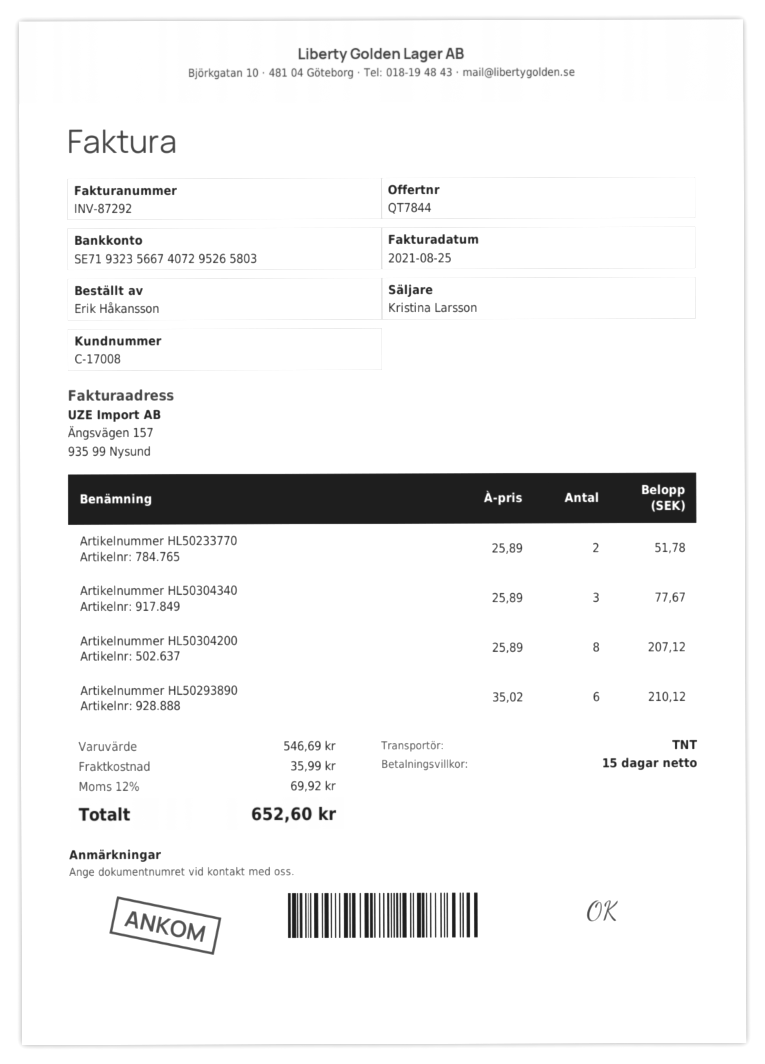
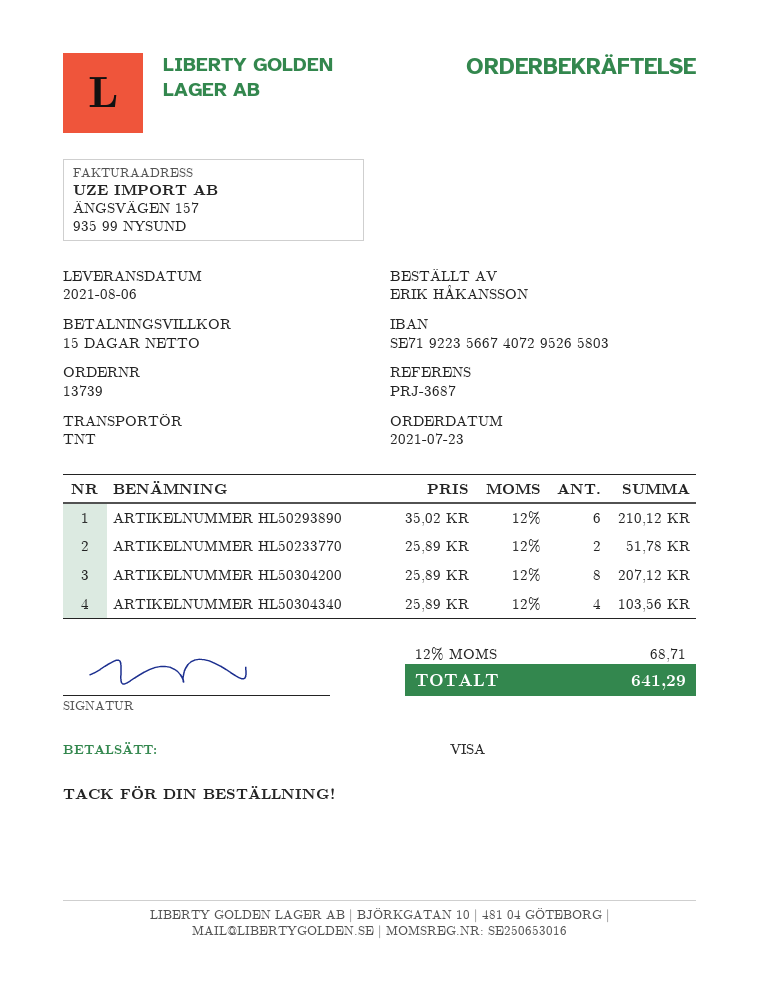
bank account: SE7193235667407295265803 -> SE7192235667407295265803
Artikelnummer HL50304340: 3 x 25.89 = 77.67 -> 4 x 25.89 = 103.56
shipping: 35.99 -> none
tax: 12% = 69.92 -> 12% = 68.71
total: 652.60 -> 641.29

